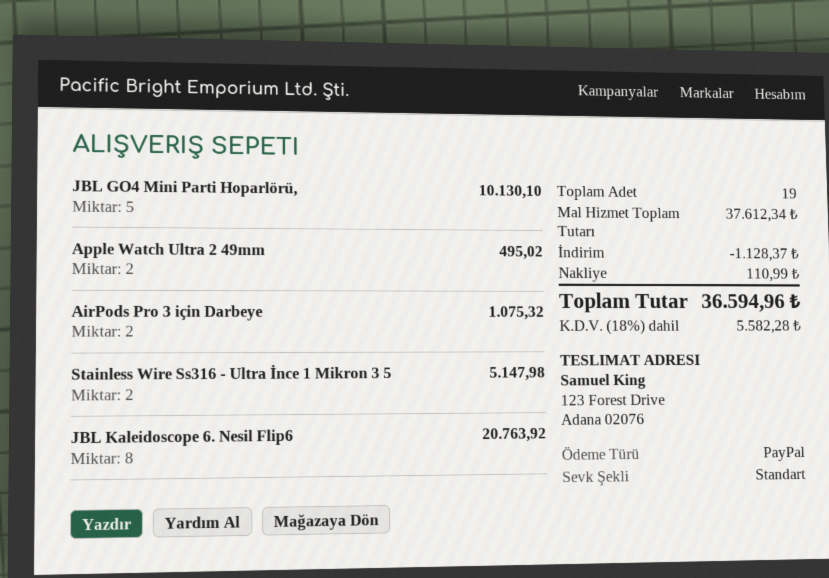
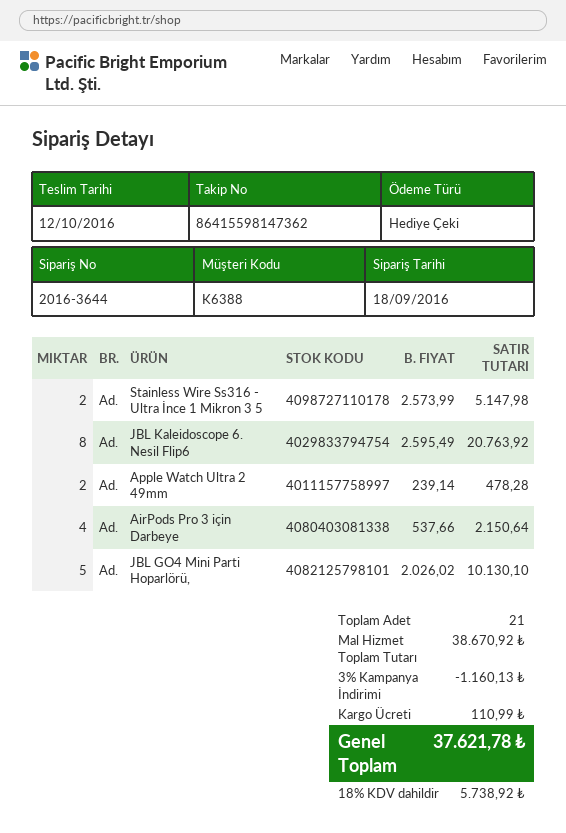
payment method: PayPal -> gift card
Apple Watch Ultra 2 49mm: 2 for 495.02 -> 2 for 478.28
AirPods Pro 3 için Darbeye: 2 for 1075.32 -> 4 for 2150.64
total quantity: 19 -> 21
subtotal: 37612.34 -> 38670.92
discount: 1128.37 -> 1160.13
tax: 18% = 5582.28 -> 18% = 5738.92
total: 36594.96 -> 37621.78

